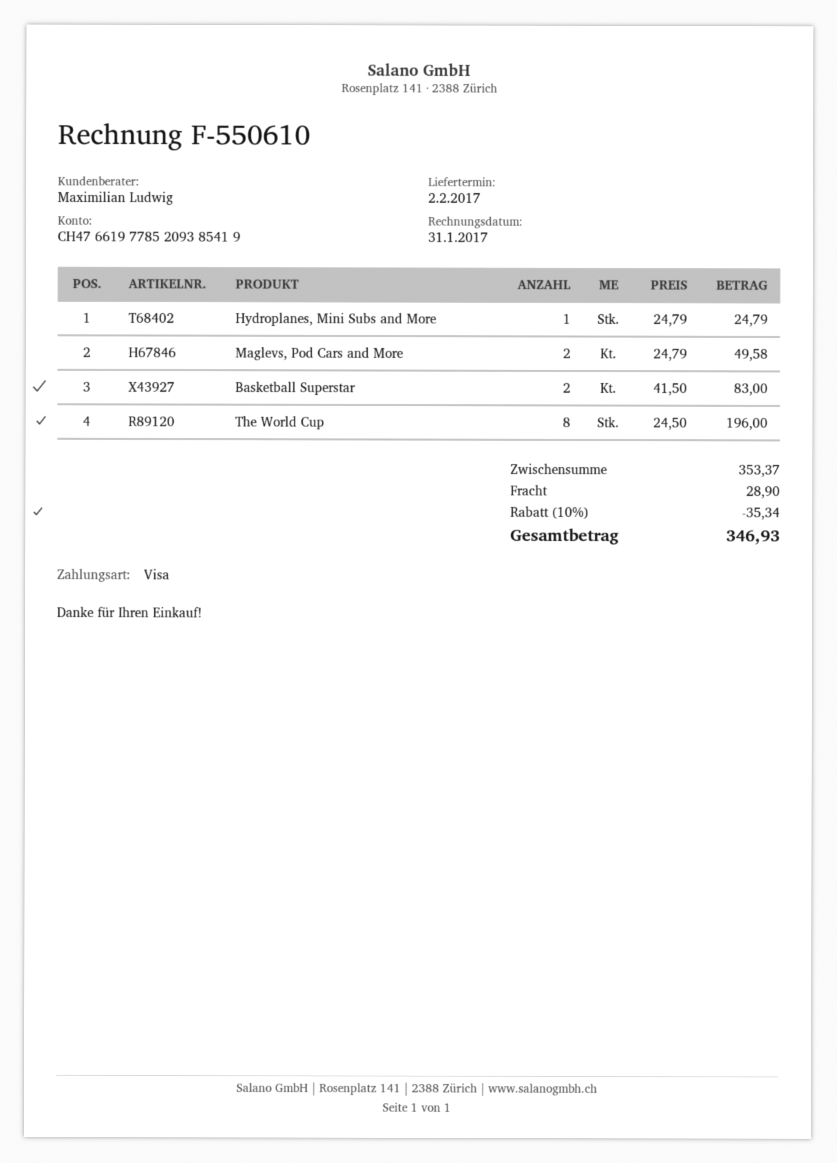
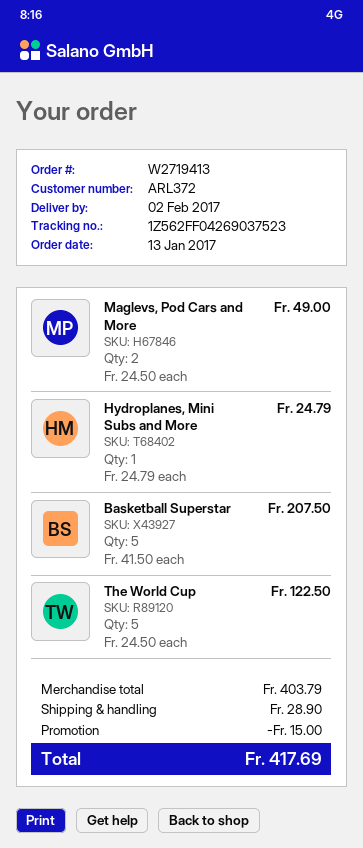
Maglevs, Pod Cars and More: 2 x 24.79 = 49.58 -> 2 x 24.50 = 49.00
Basketball Superstar: 2 x 41.50 = 83.00 -> 5 x 41.50 = 207.50
The World Cup: 8 x 24.50 = 196.00 -> 5 x 24.50 = 122.50
subtotal: 353.37 -> 403.79
discount: 35.34 -> 15.00
total: 346.93 -> 417.69

